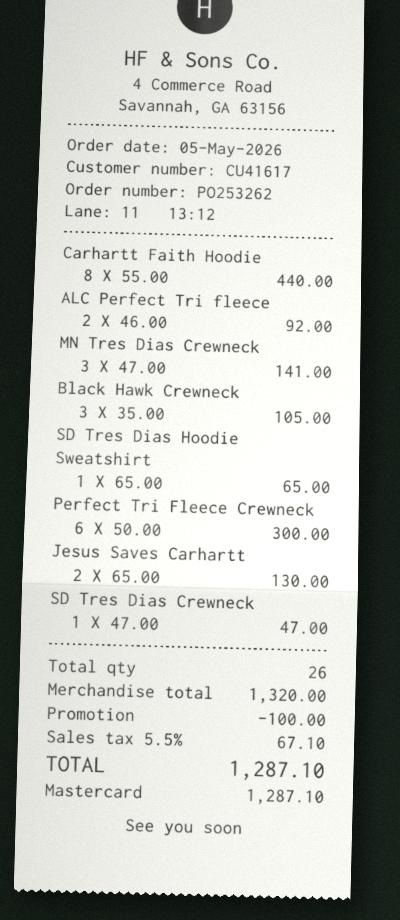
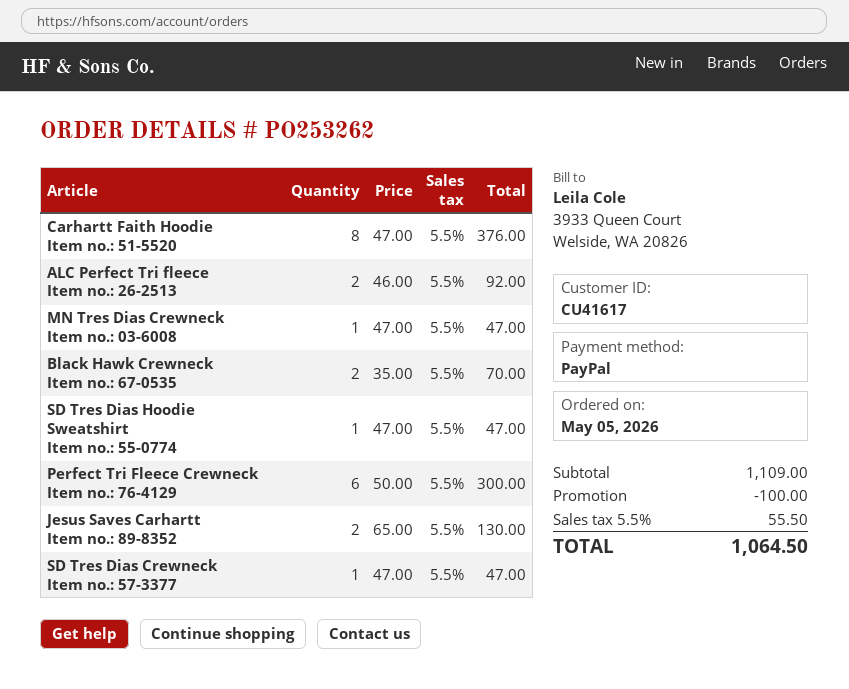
payment method: Mastercard -> PayPal
Carhartt Faith Hoodie: 8 x 55.00 = 440.00 -> 8 x 47.00 = 376.00
MN Tres Dias Crewneck: 3 x 47.00 = 141.00 -> 1 x 47.00 = 47.00
Black Hawk Crewneck: 3 x 35.00 = 105.00 -> 2 x 35.00 = 70.00
SD Tres Dias Hoodie Sweatshirt: 1 x 65.00 = 65.00 -> 1 x 47.00 = 47.00
subtotal: 1320.00 -> 1109.00
tax: 5.5% = 67.10 -> 5.5% = 55.50
total: 1287.10 -> 1064.50

